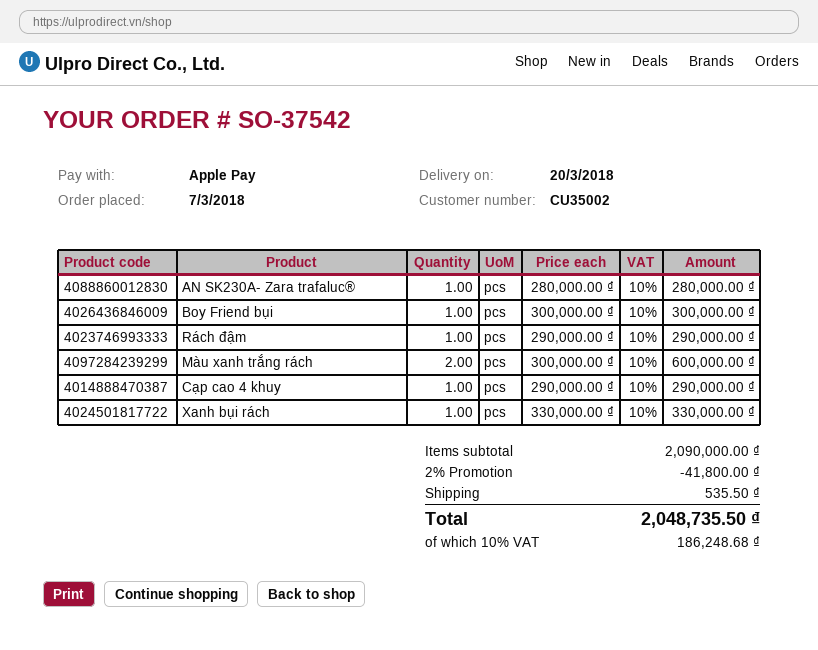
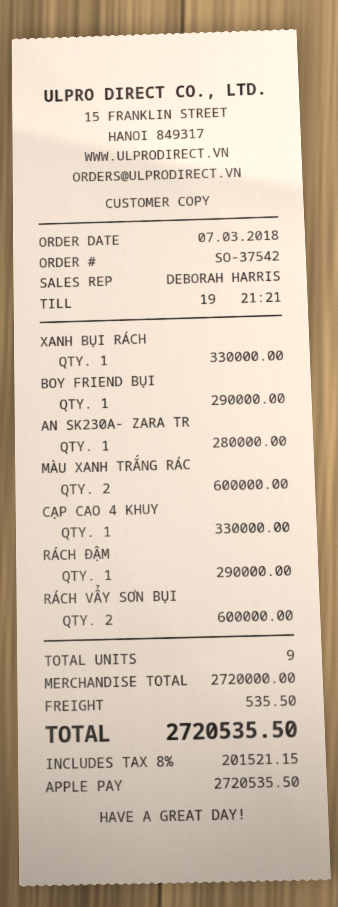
Boy Friend bụi: 1 for 300000.00 -> 1 for 290000.00
Cạp cao 4 khuy: 1 for 290000.00 -> 1 for 330000.00
RÁCH VẨY SƠN BỤI: none -> 2 for 600000.00
subtotal: 2090000.00 -> 2720000.00
discount: 2% = 41800.00 -> none
tax: 10% = 186248.68 -> 8% = 201521.15
total: 2048735.50 -> 2720535.50

